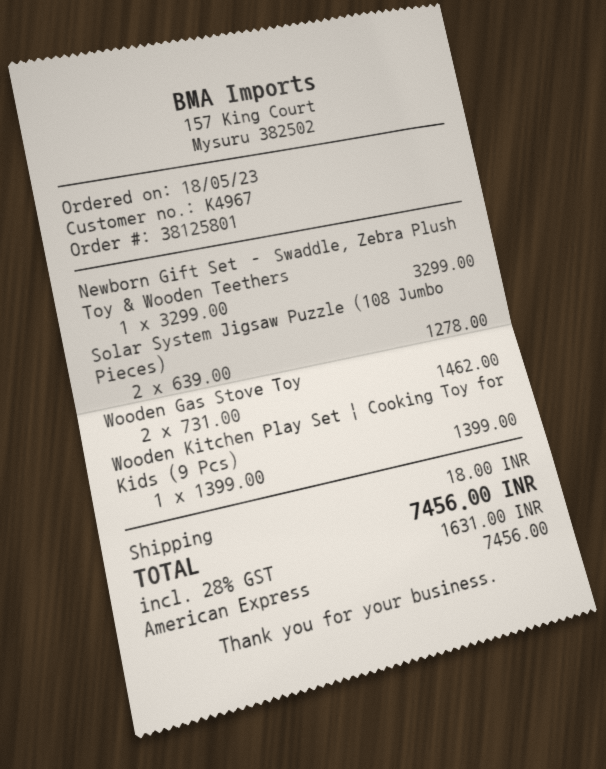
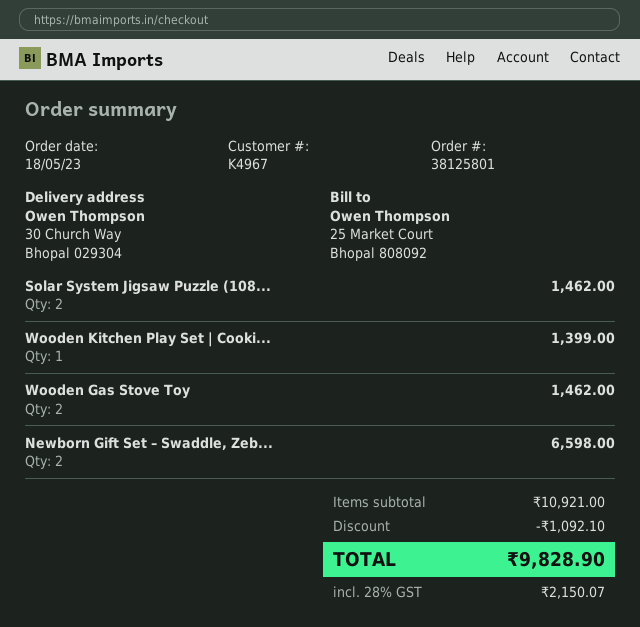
Newborn Gift Set – Swaddle, Zebra Plush Toy & Wooden Teethers: 1 for 3299.00 -> 2 for 6598.00
Solar System Jigsaw Puzzle (108 Jumbo Pieces): 2 for 1278.00 -> 2 for 1462.00
discount: none -> 1092.10
shipping: 18.00 -> none
tax: 28% = 1631.00 -> 28% = 2150.07
total: 7456.00 -> 9828.90

